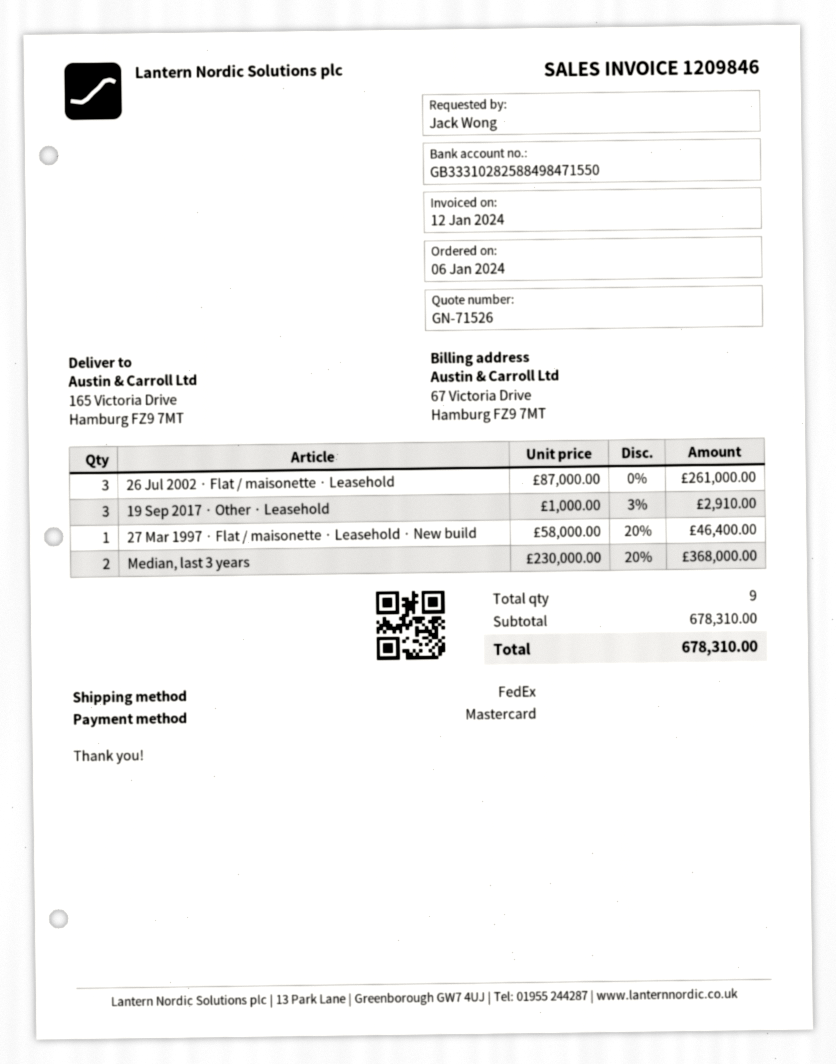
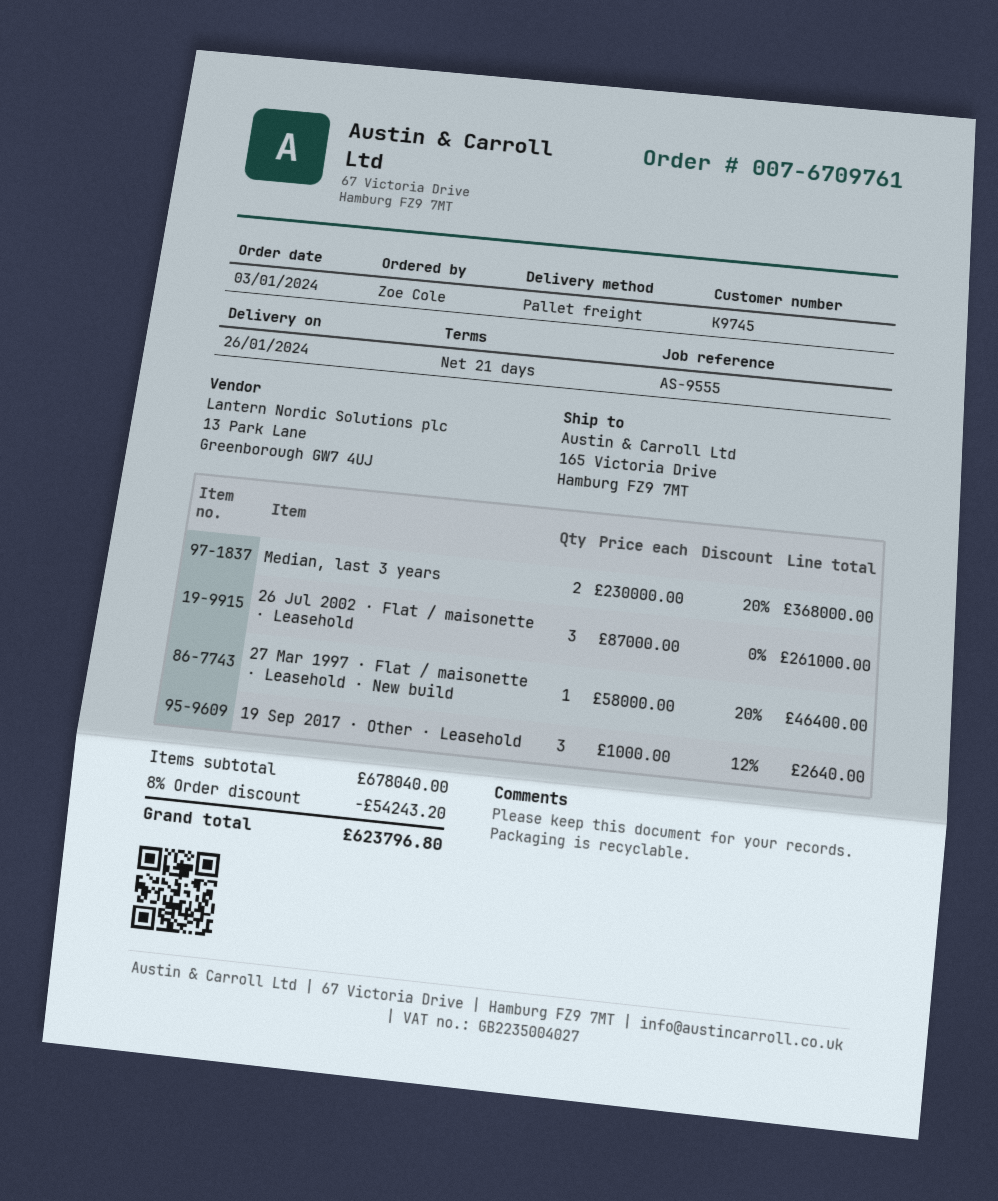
order date: 2024-01-06 -> 2024-01-03
ordered by: Jack Wong -> Zoe Cole
shipping method: FedEx -> pallet freight
19 Sep 2017 · Other · Leasehold: 3 x 1000.00 - 3% = 2910.00 -> 3 x 1000.00 - 12% = 2640.00
subtotal: 678310.00 -> 678040.00
discount: none -> 8% = 54243.20
total: 678310.00 -> 623796.80

